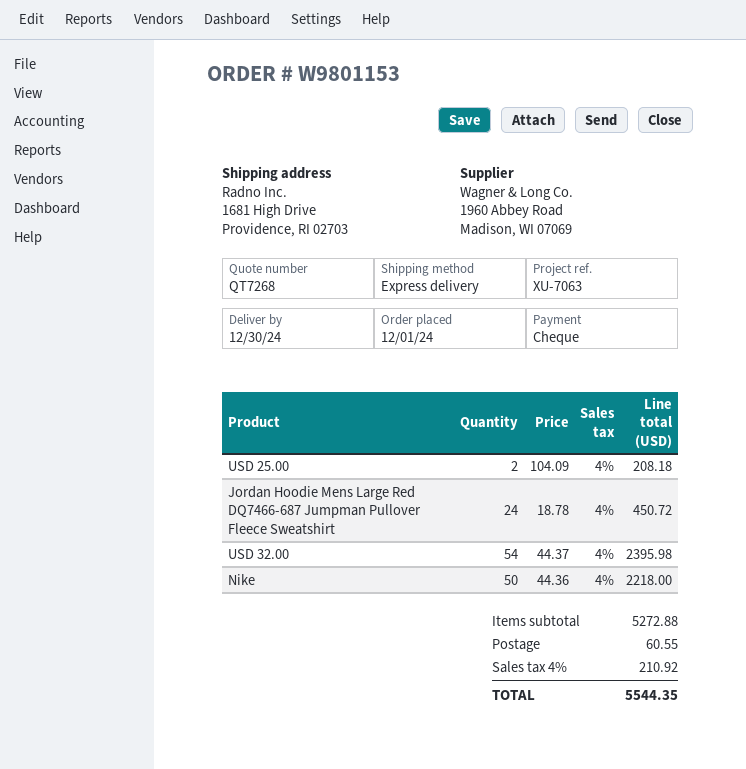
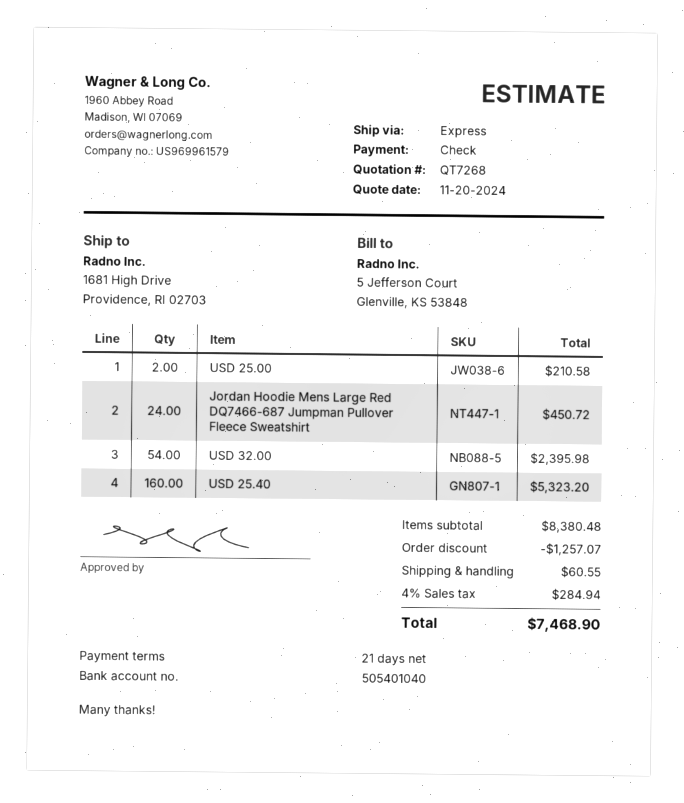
USD 25.00: 2 for 208.18 -> 2 for 210.58
Nike: 50 for 2218.00 -> none
USD 25.40: none -> 160 for 5323.20
subtotal: 5272.88 -> 8380.48
discount: none -> 1257.07
tax: 4% = 210.92 -> 4% = 284.94
total: 5544.35 -> 7468.90

